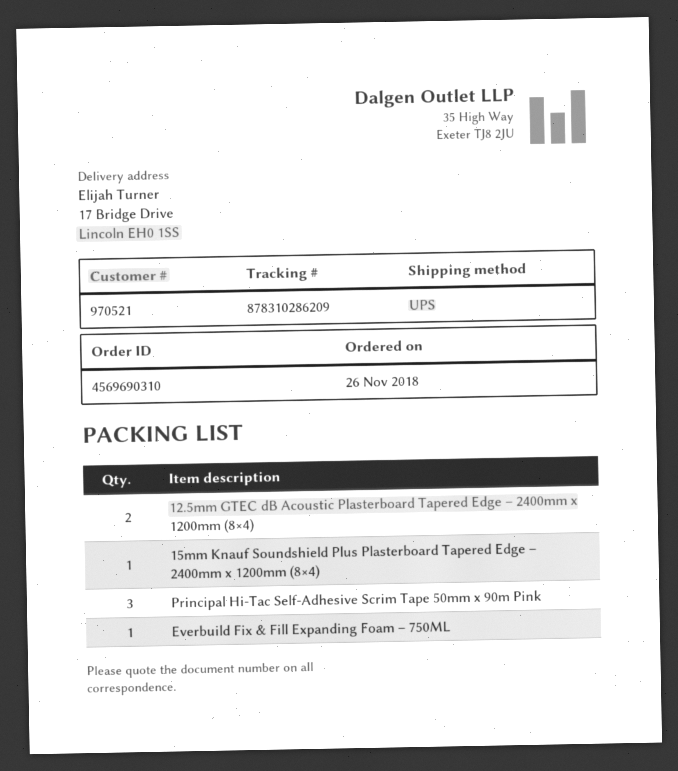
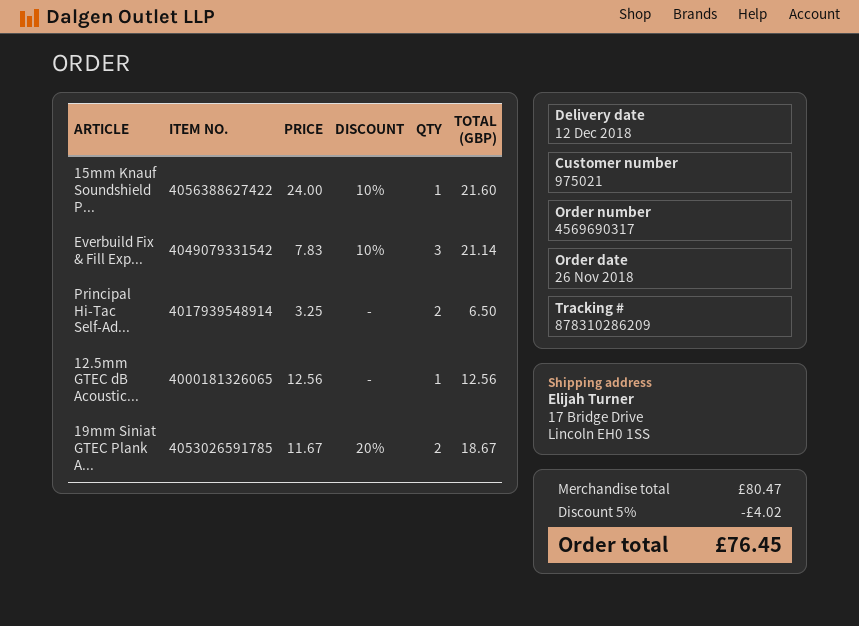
order number: 4569690310 -> 4569690317
customer number: 970521 -> 975021
12.5mm GTEC dB Acoustic Plasterboard Tapered Edge – 2400mm x 1200mm (8×4): 2 -> 1
Principal Hi-Tac Self-Adhesive Scrim Tape 50mm x 90m Pink: 3 -> 2
Everbuild Fix & Fill Expanding Foam – 750ML: 1 -> 3
19mm Siniat GTEC Plank A...: none -> 2

